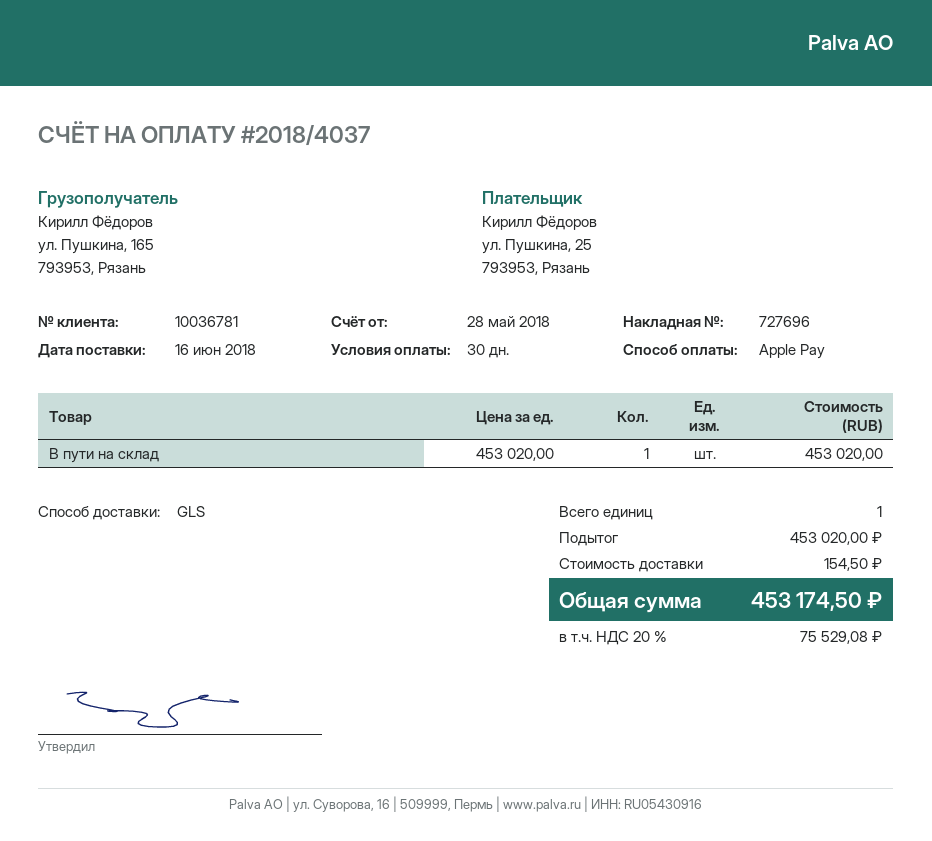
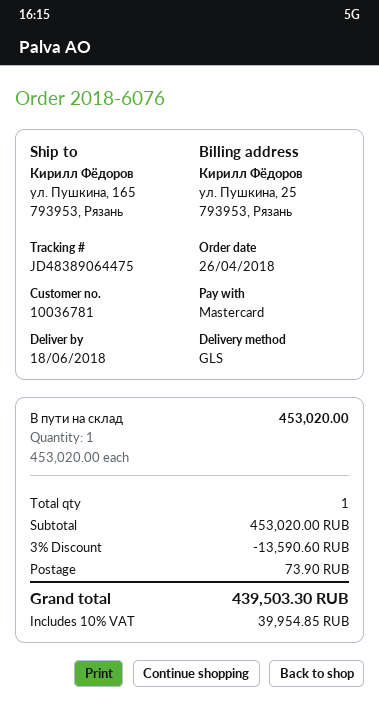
delivery date: 2018-06-16 -> 2018-06-18
payment method: Apple Pay -> Mastercard
discount: none -> 3% = 13590.60
shipping: 154.50 -> 73.90
tax: 20% = 75529.08 -> 10% = 39954.85
total: 453174.50 -> 439503.30

